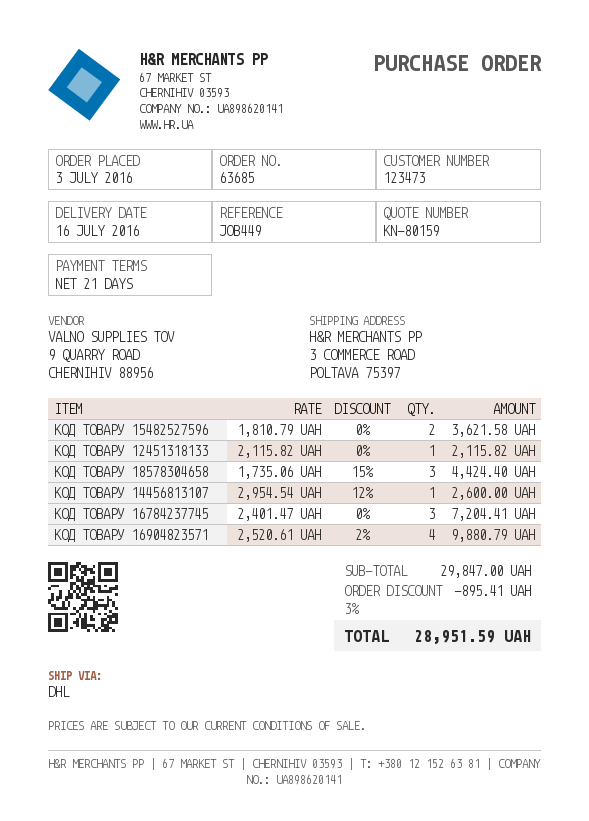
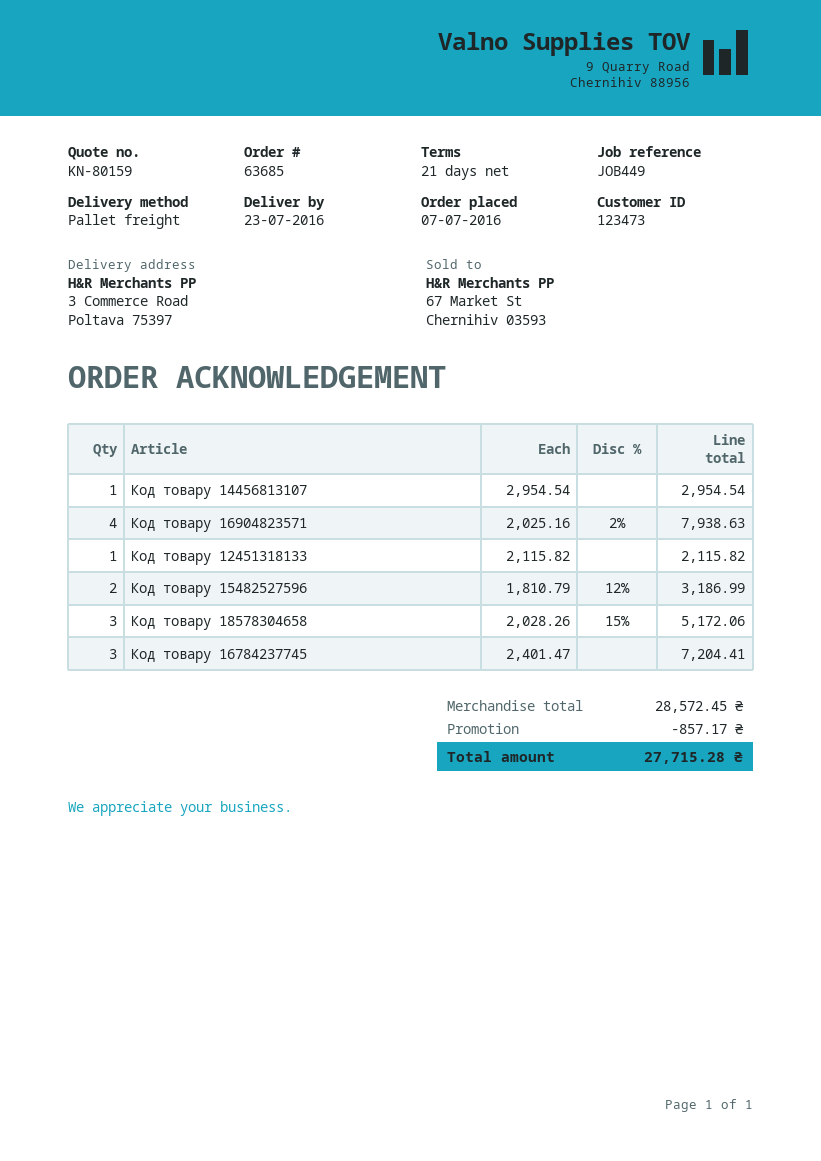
order date: 2016-07-03 -> 2016-07-07
delivery date: 2016-07-16 -> 2016-07-23
shipping method: DHL -> pallet freight
КОД ТОВАРУ 15482527596: 2 x 1810.79 = 3621.58 -> 2 x 1810.79 - 12% = 3186.99
КОД ТОВАРУ 18578304658: 3 x 1735.06 - 15% = 4424.40 -> 3 x 2028.26 - 15% = 5172.06
КОД ТОВАРУ 14456813107: 1 x 2954.54 - 12% = 2600.00 -> 1 x 2954.54 = 2954.54
КОД ТОВАРУ 16904823571: 4 x 2520.61 - 2% = 9880.79 -> 4 x 2025.16 - 2% = 7938.63
subtotal: 29847.00 -> 28572.45
discount: 895.41 -> 857.17
total: 28951.59 -> 27715.28

